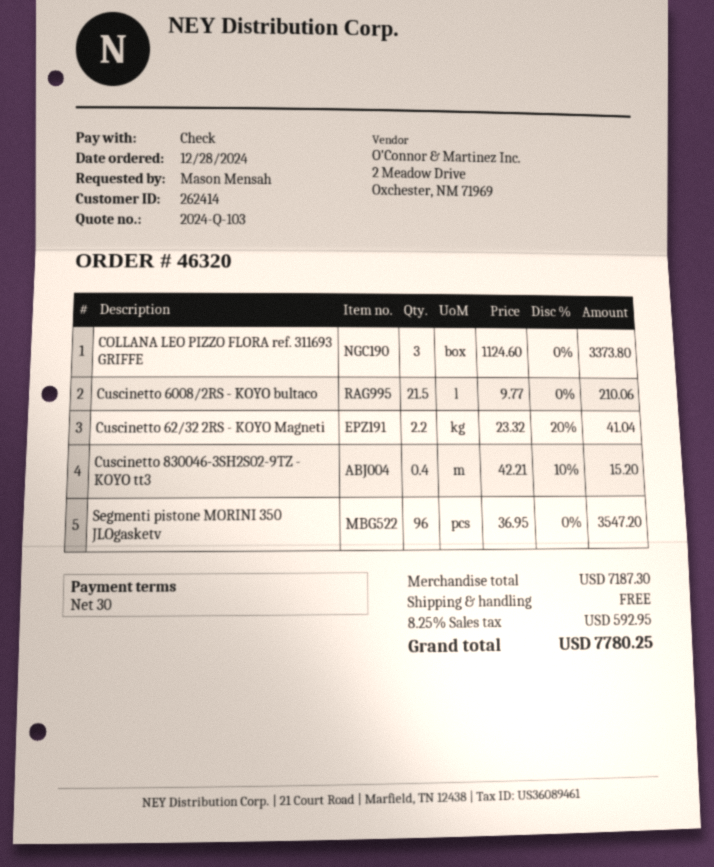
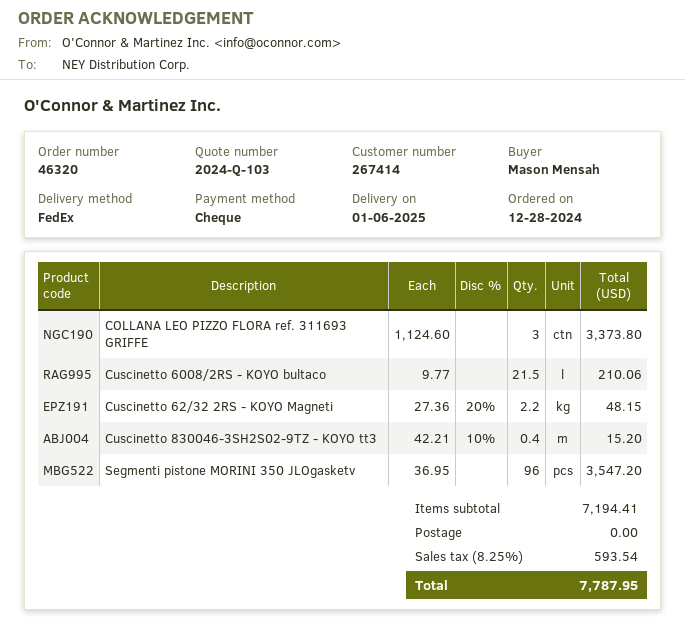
customer number: 262414 -> 267414
Cuscinetto 62/32 2RS - KOYO Magneti: 2.2 x 23.32 - 20% = 41.04 -> 2.2 x 27.36 - 20% = 48.15
subtotal: 7187.30 -> 7194.41
tax: 8.25% = 592.95 -> 8.25% = 593.54
total: 7780.25 -> 7787.95

